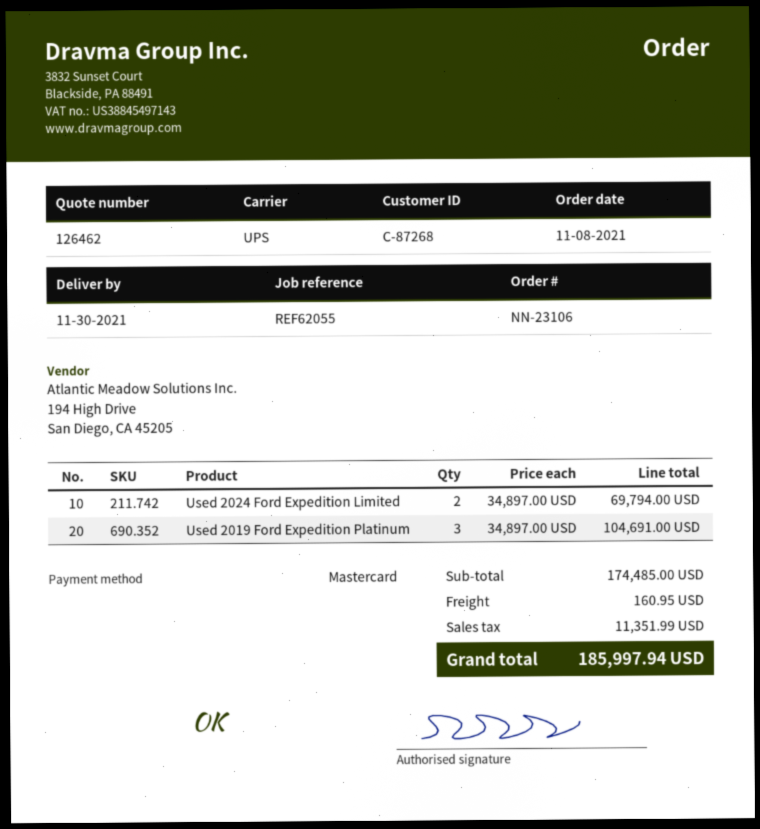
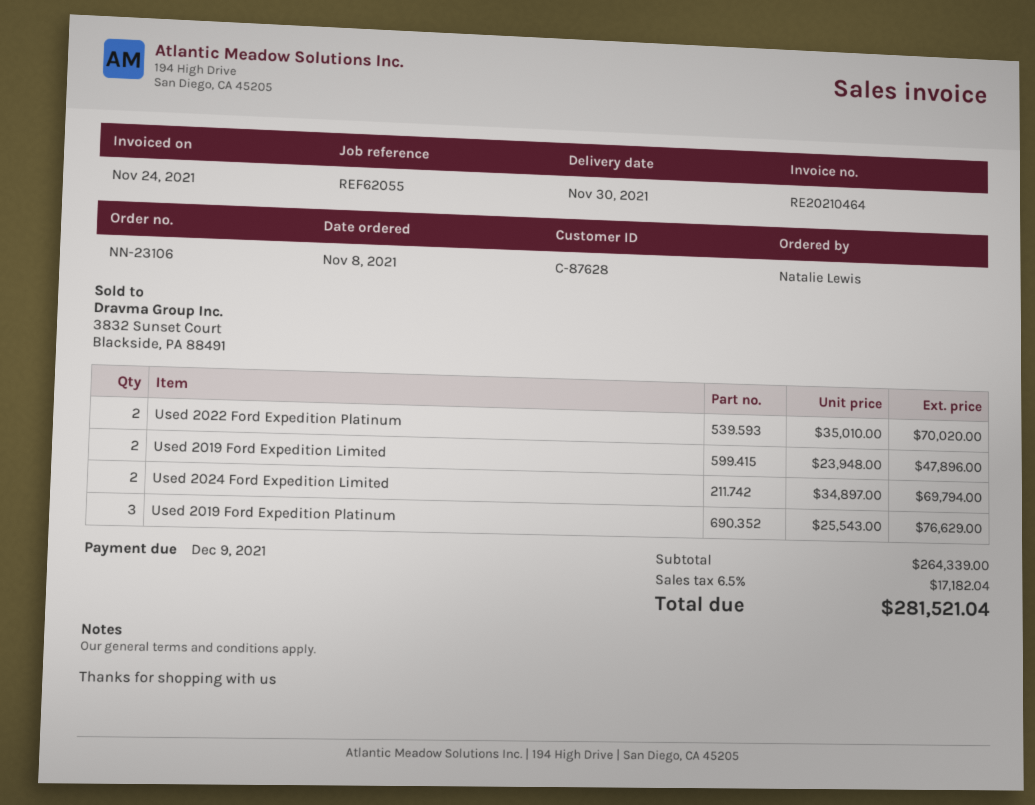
customer number: C-87268 -> C-87628
Used 2019 Ford Expedition Platinum: 3 x 34897.00 = 104691.00 -> 3 x 25543.00 = 76629.00
Used 2022 Ford Expedition Platinum: none -> 2 x 35010.00 = 70020.00
Used 2019 Ford Expedition Limited: none -> 2 x 23948.00 = 47896.00
subtotal: 174485.00 -> 264339.00
shipping: 160.95 -> none
tax: 11351.99 -> 17182.04
total: 185997.94 -> 281521.04

